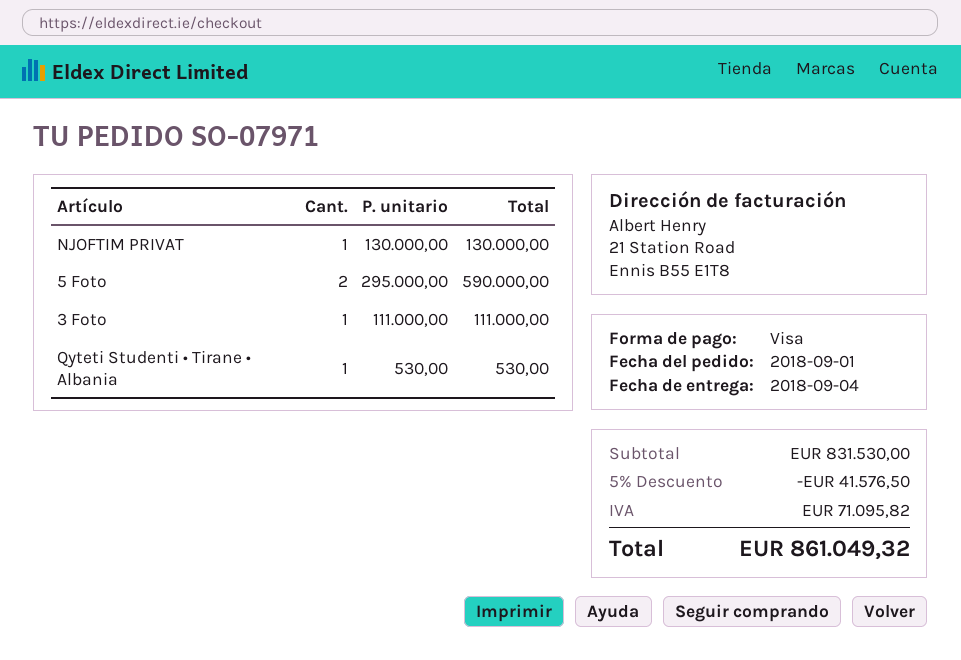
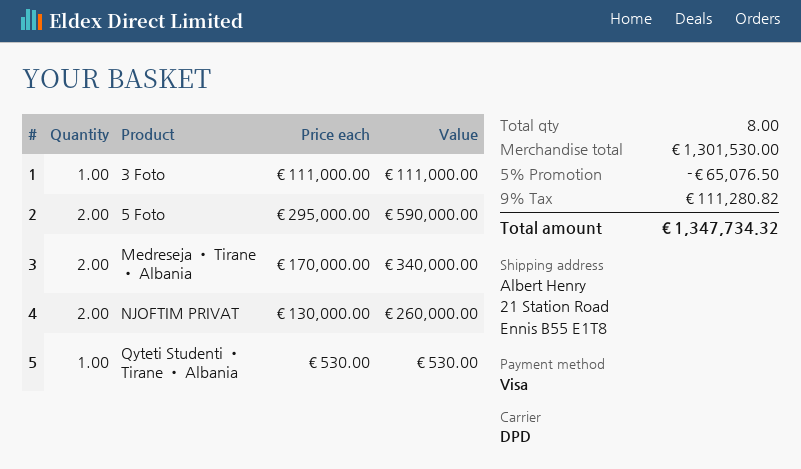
NJOFTIM PRIVAT: 1 x 130000.00 = 130000.00 -> 2 x 130000.00 = 260000.00
Medreseja • Tirane • Albania: none -> 2 x 170000.00 = 340000.00
subtotal: 831530.00 -> 1301530.00
discount: 5% = 41576.50 -> 5% = 65076.50
tax: 71095.82 -> 111280.82
total: 861049.32 -> 1347734.32

